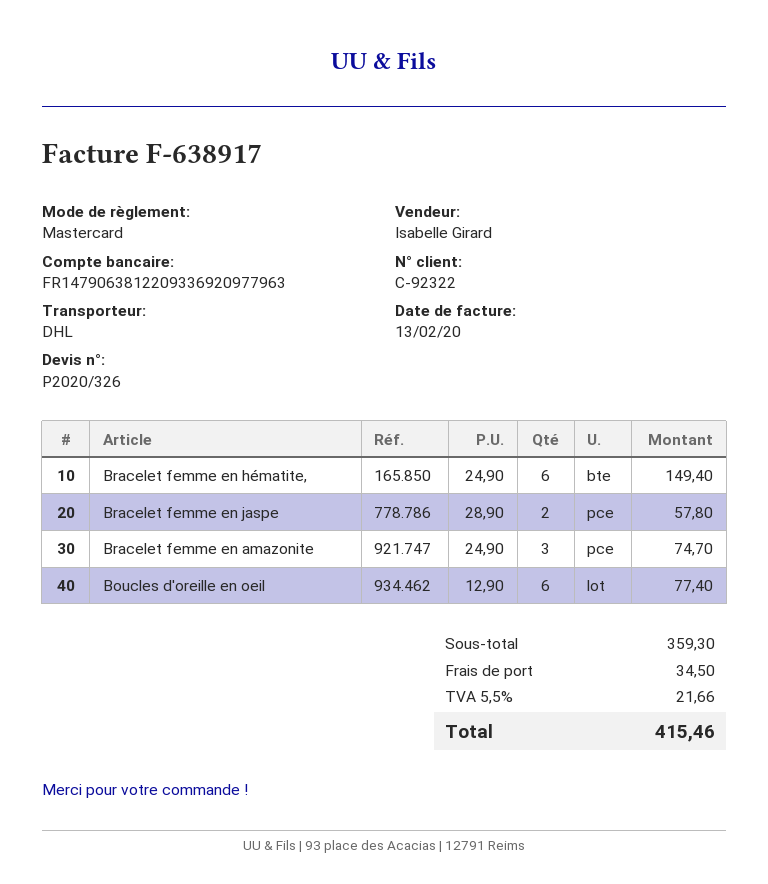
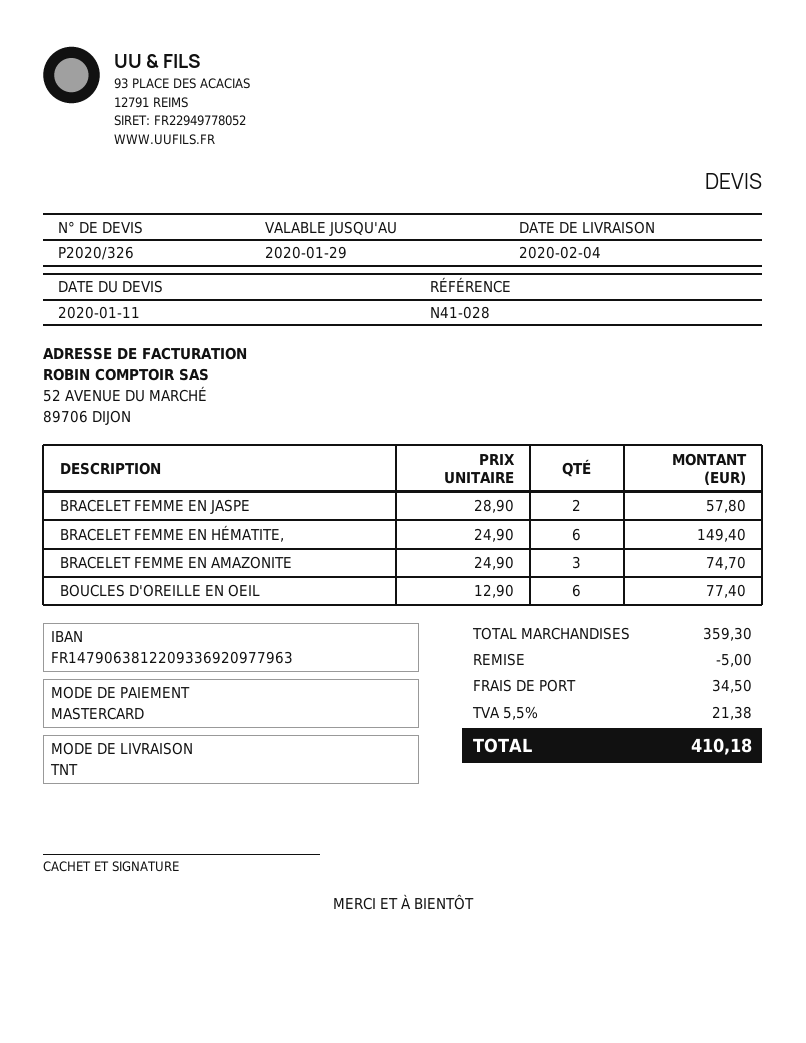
shipping method: DHL -> TNT
discount: none -> 5.00
tax: 5.5% = 21.66 -> 5.5% = 21.38
total: 415.46 -> 410.18

